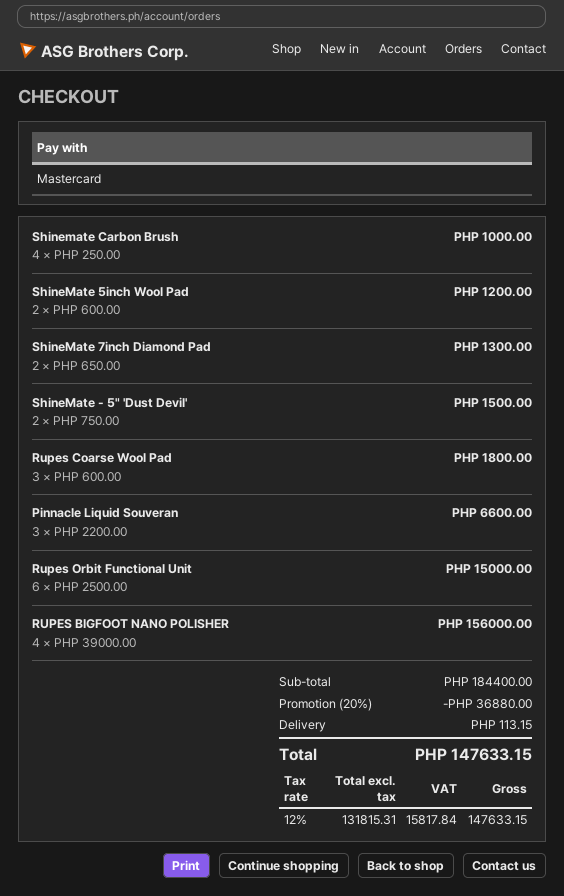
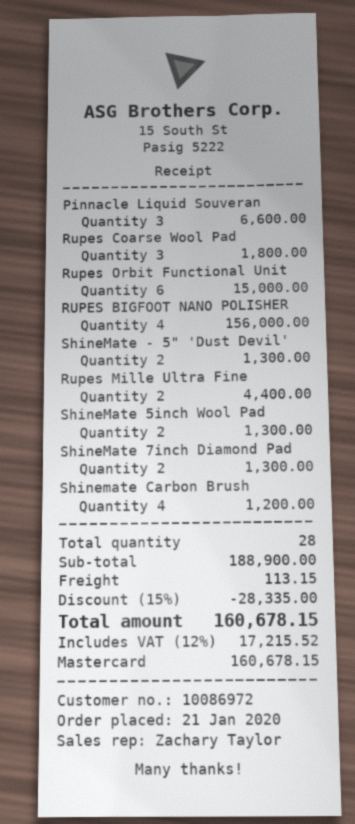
Shinemate Carbon Brush: 4 for 1000.00 -> 4 for 1200.00
ShineMate 5inch Wool Pad: 2 for 1200.00 -> 2 for 1300.00
ShineMate - 5" 'Dust Devil': 2 for 1500.00 -> 2 for 1300.00
Rupes Mille Ultra Fine: none -> 2 for 4400.00
subtotal: 184400.00 -> 188900.00
discount: 20% = 36880.00 -> 15% = 28335.00
tax: 12% = 15817.84 -> 12% = 17215.52
total: 147633.15 -> 160678.15

